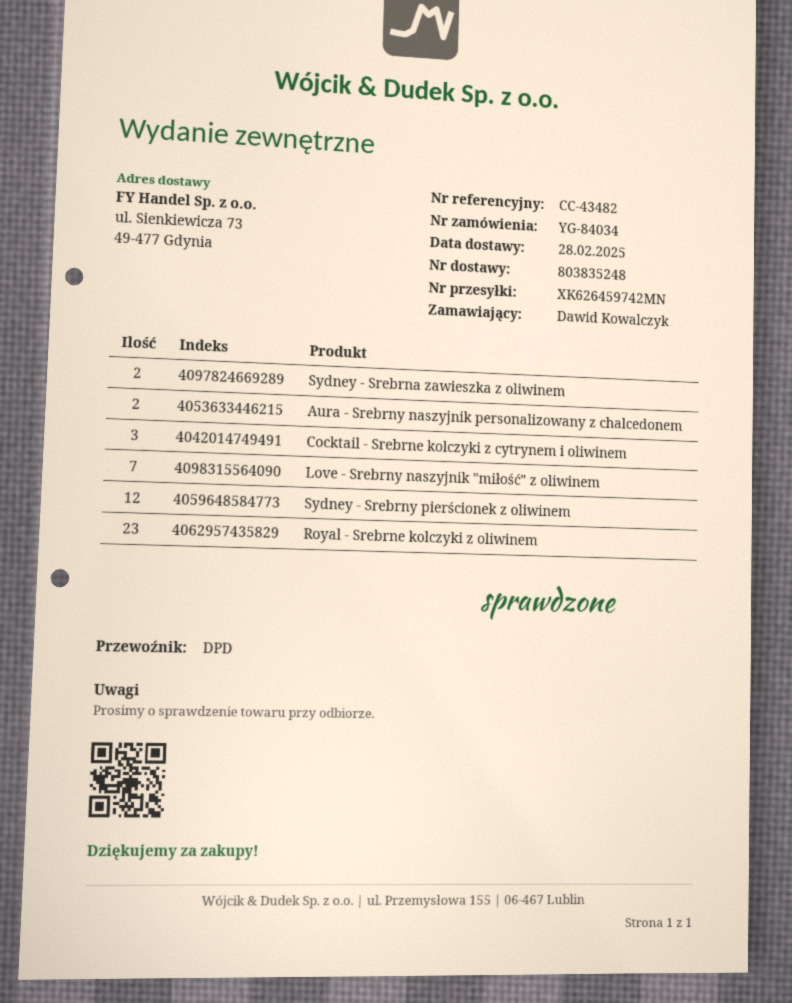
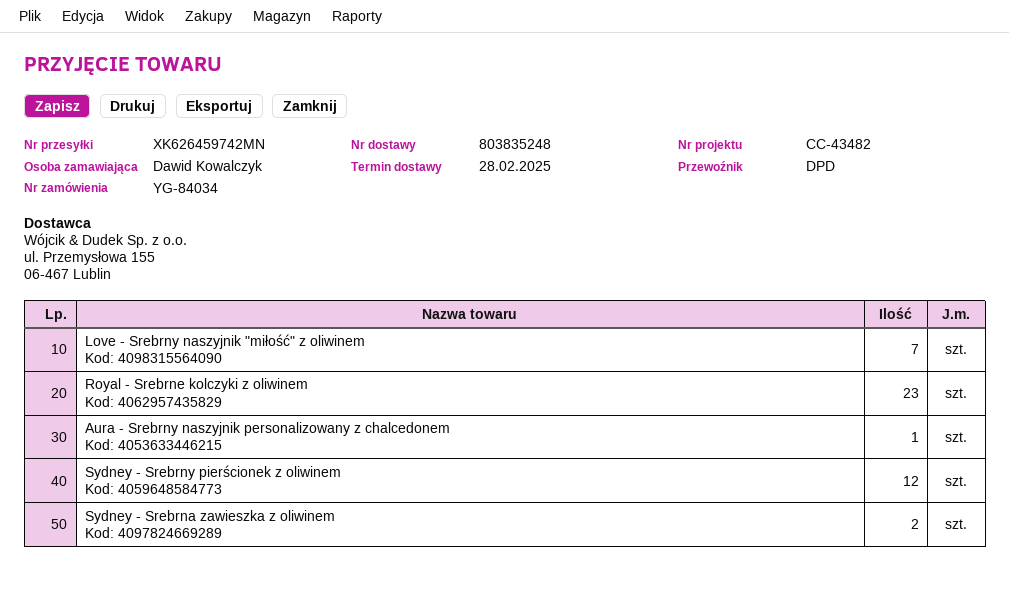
Aura - Srebrny naszyjnik personalizowany z chalcedonem: 2 -> 1
Cocktail - Srebrne kolczyki z cytrynem i oliwinem: 3 -> none

